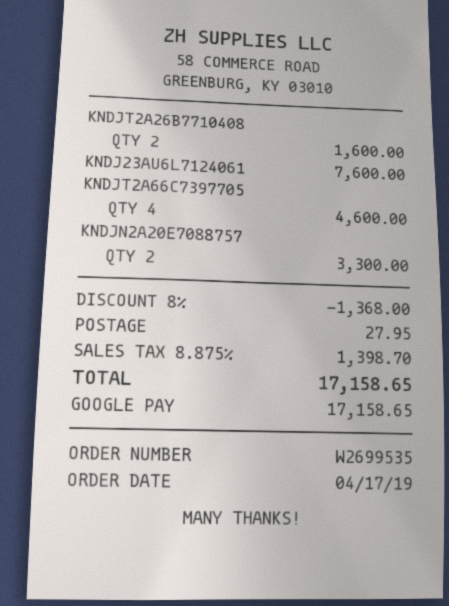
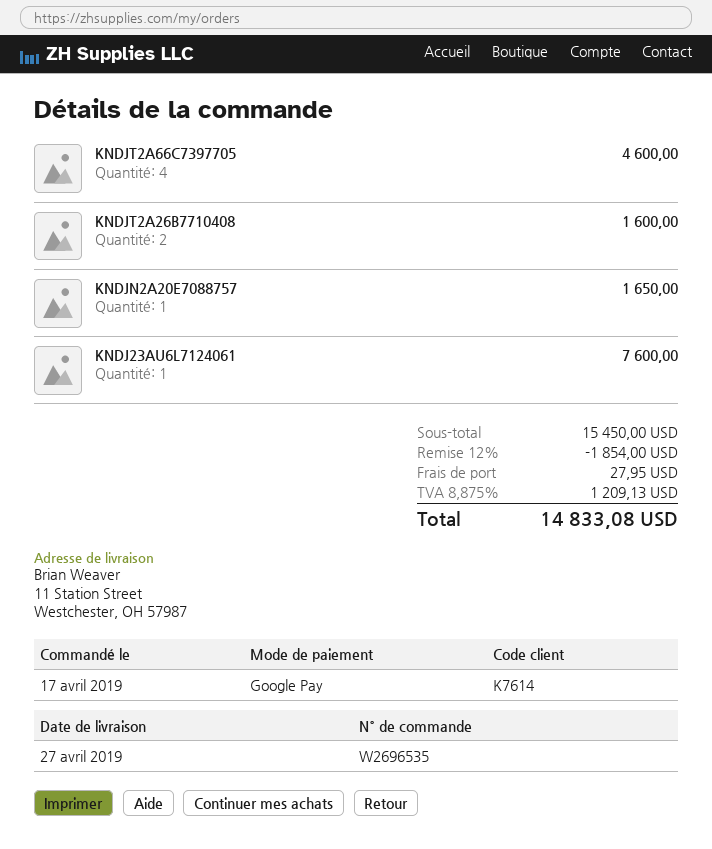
order number: W2699535 -> W2696535
KNDJN2A20E7088757: 2 for 3300.00 -> 1 for 1650.00
discount: 8% = 1368.00 -> 12% = 1854.00
tax: 8.875% = 1398.70 -> 8.875% = 1209.13
total: 17158.65 -> 14833.08

